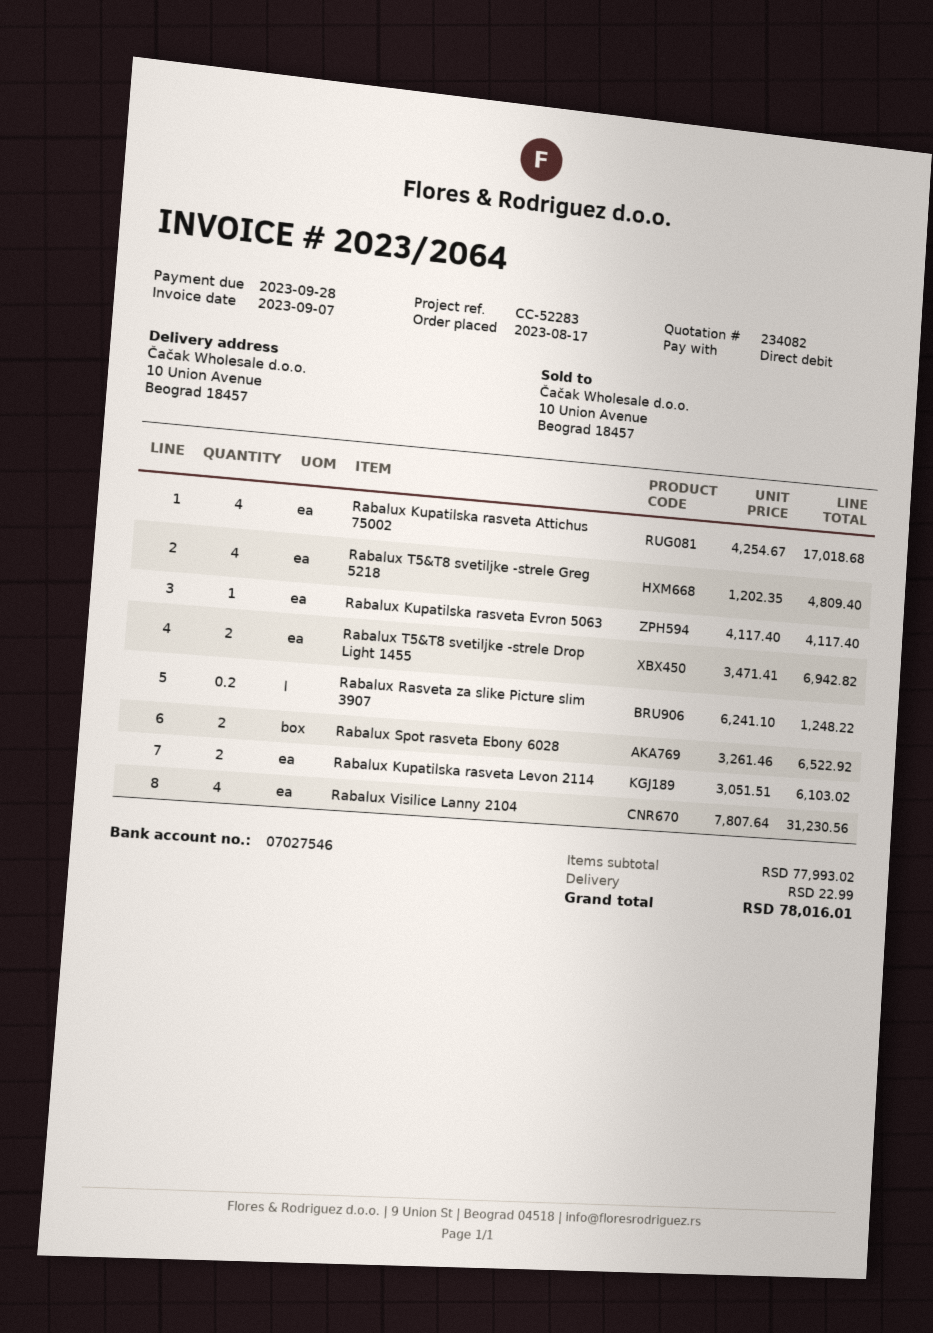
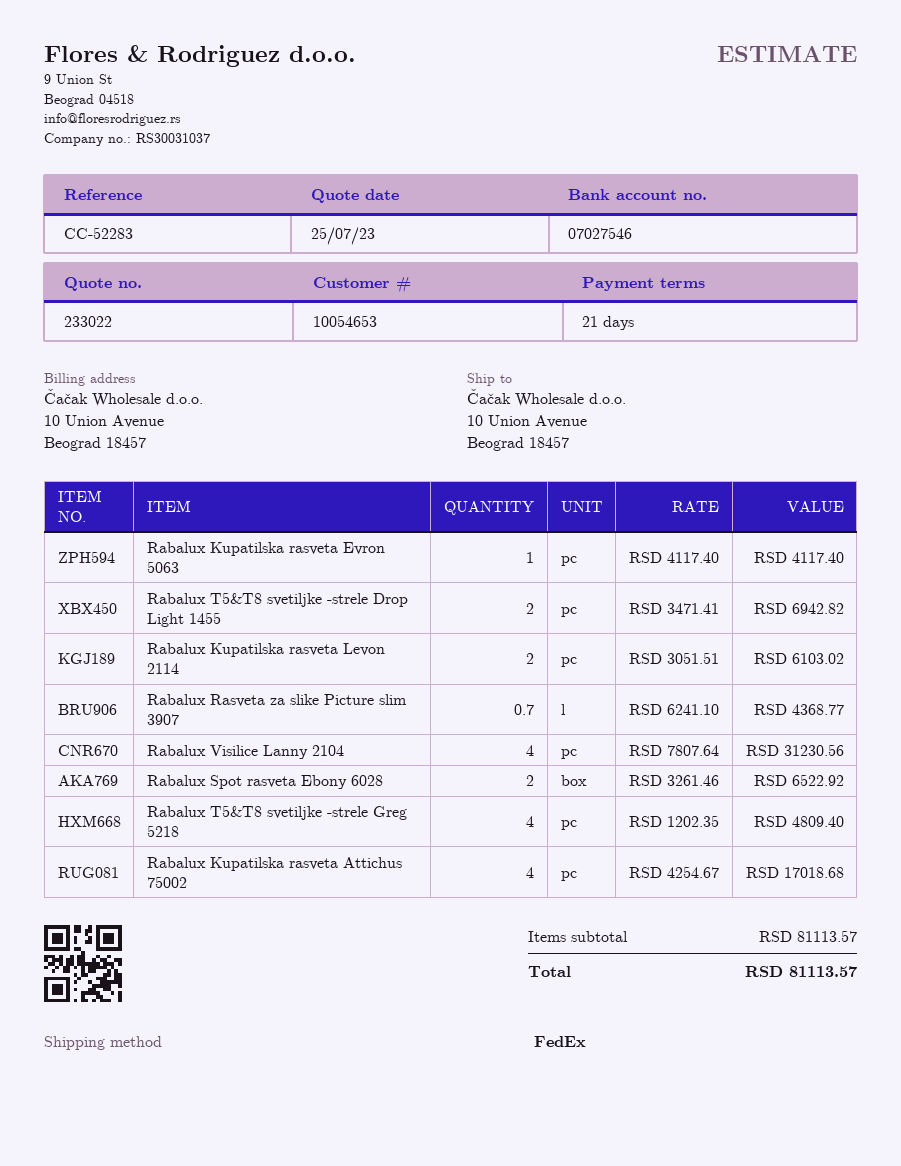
quote number: 234082 -> 233022
Rabalux Rasveta za slike Picture slim 3907: 0.2 x 6241.10 = 1248.22 -> 0.7 x 6241.10 = 4368.77
subtotal: 77993.02 -> 81113.57
shipping: 22.99 -> none
total: 78016.01 -> 81113.57

